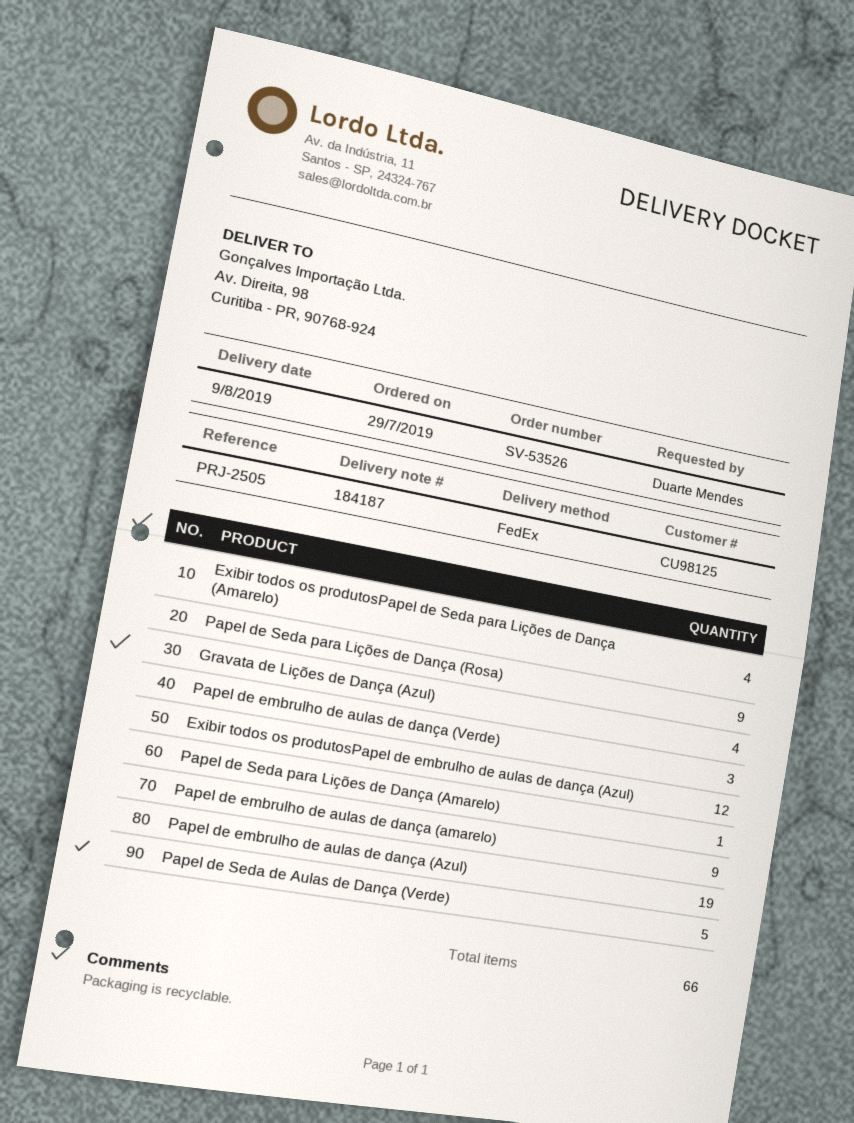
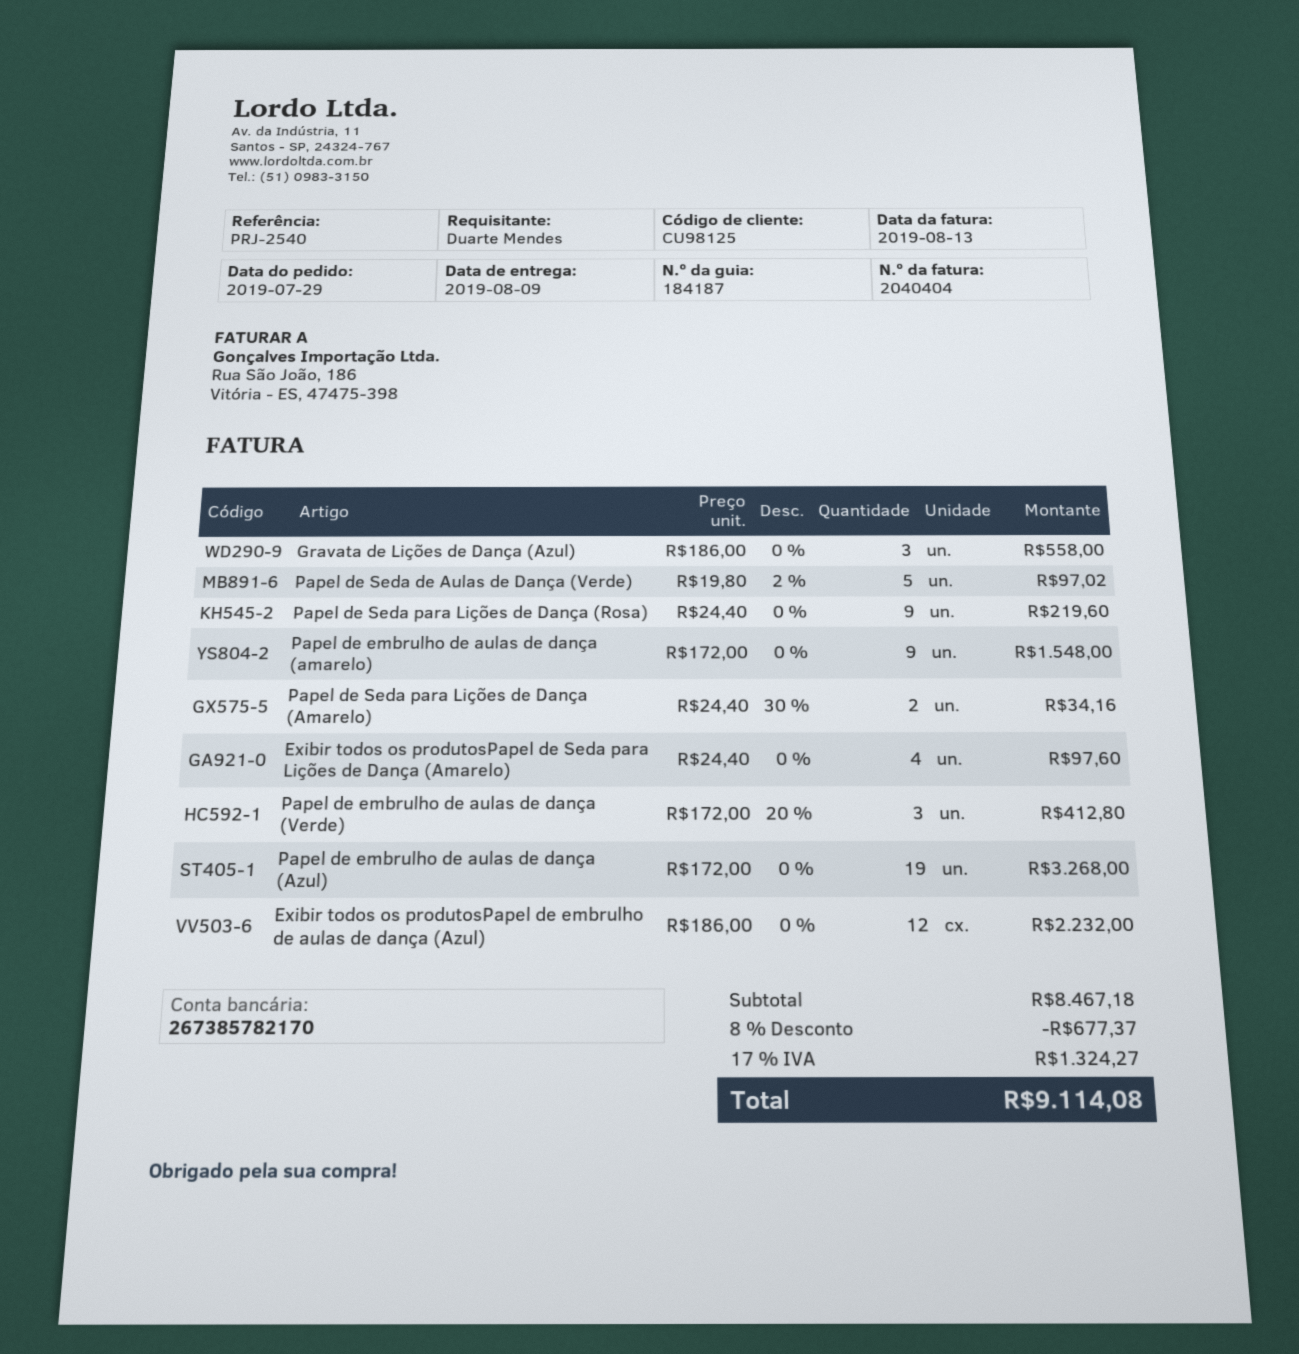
reference: PRJ-2505 -> PRJ-2540
Gravata de Lições de Dança (Azul): 4 -> 3
Papel de Seda para Lições de Dança (Amarelo): 1 -> 2

